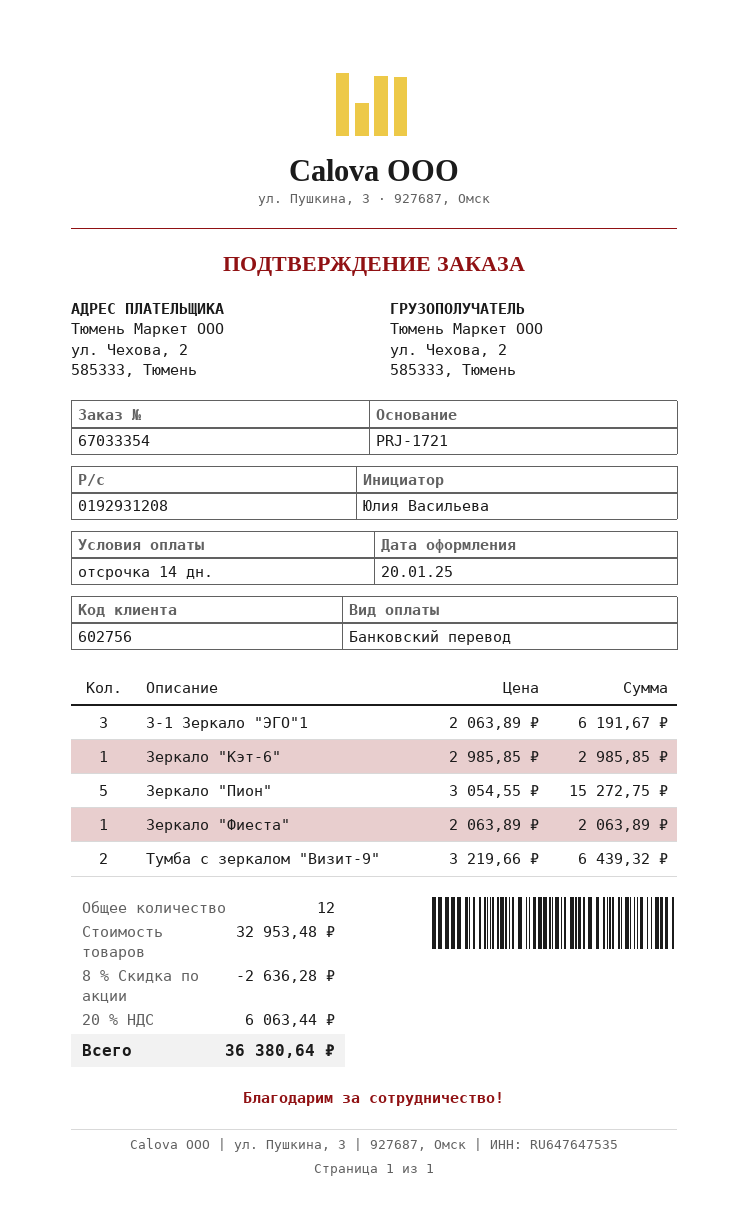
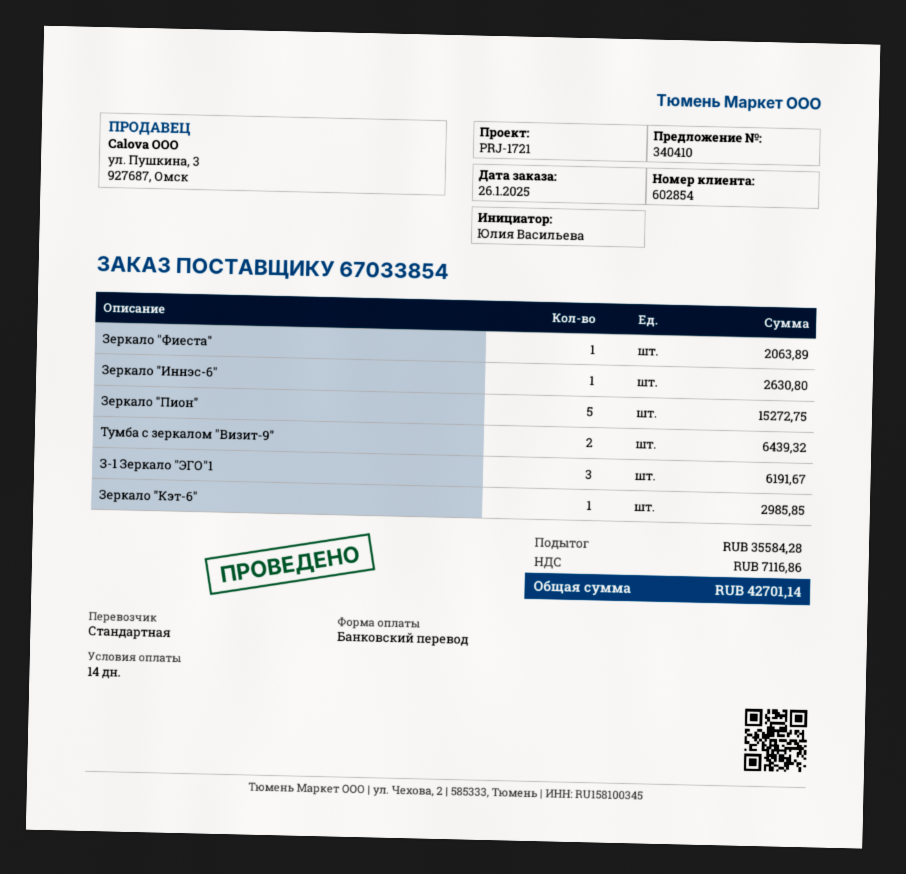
order number: 67033354 -> 67033854
order date: 2025-01-20 -> 2025-01-26
customer number: 602756 -> 602854
Зеркало "Иннэс-6": none -> 1 for 2630.80
subtotal: 32953.48 -> 35584.28
discount: 8% = 2636.28 -> none
tax: 6063.44 -> 7116.86
total: 36380.64 -> 42701.14

